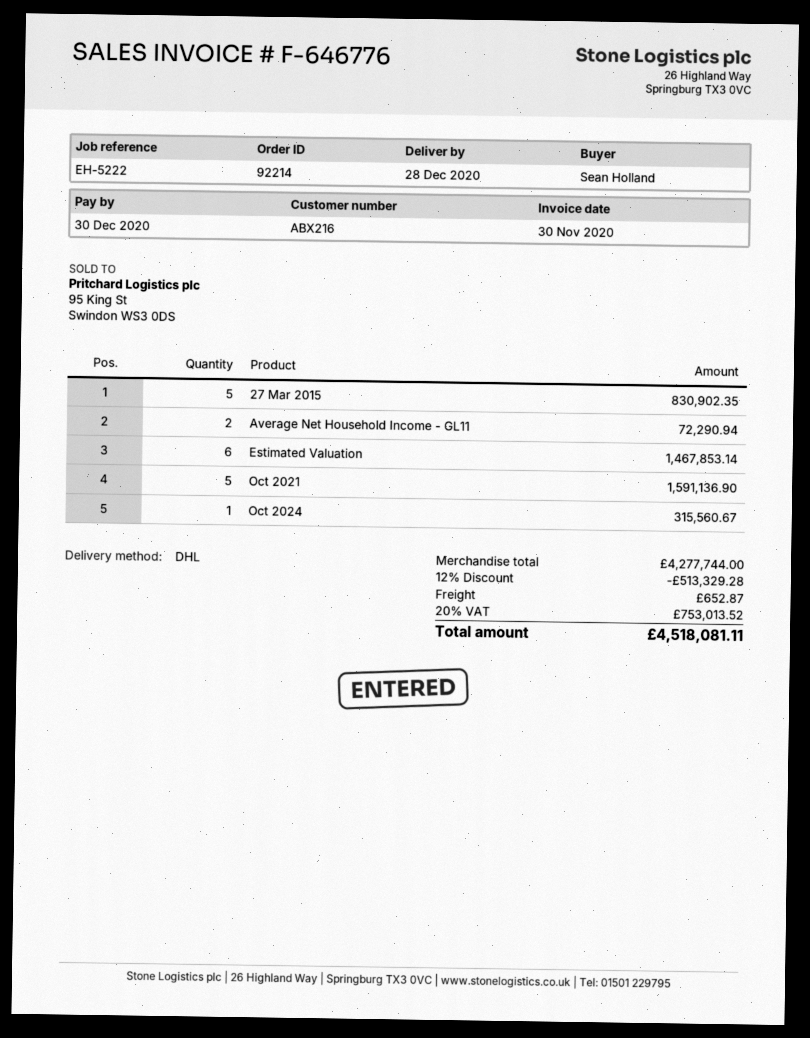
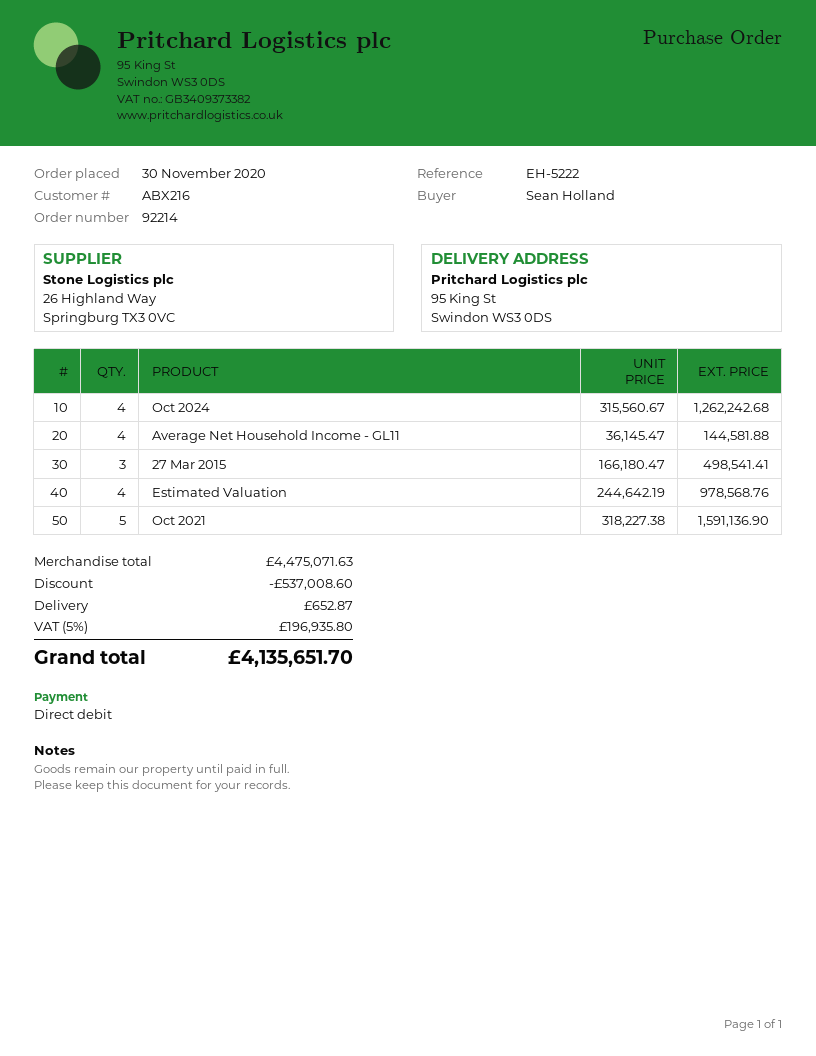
27 Mar 2015: 5 for 830902.35 -> 3 for 498541.41
Average Net Household Income - GL11: 2 for 72290.94 -> 4 for 144581.88
Estimated Valuation: 6 for 1467853.14 -> 4 for 978568.76
Oct 2024: 1 for 315560.67 -> 4 for 1262242.68
subtotal: 4277744.00 -> 4475071.63
discount: 513329.28 -> 537008.60
tax: 20% = 753013.52 -> 5% = 196935.80
total: 4518081.11 -> 4135651.70

